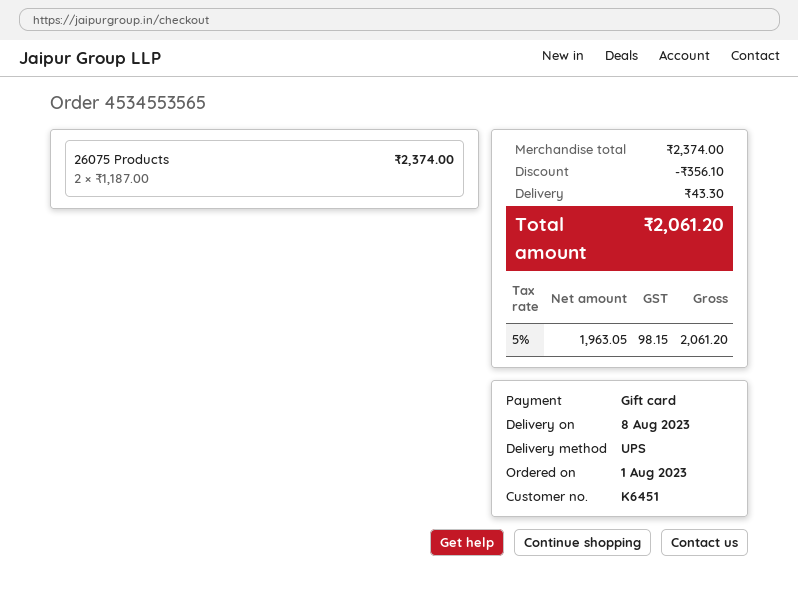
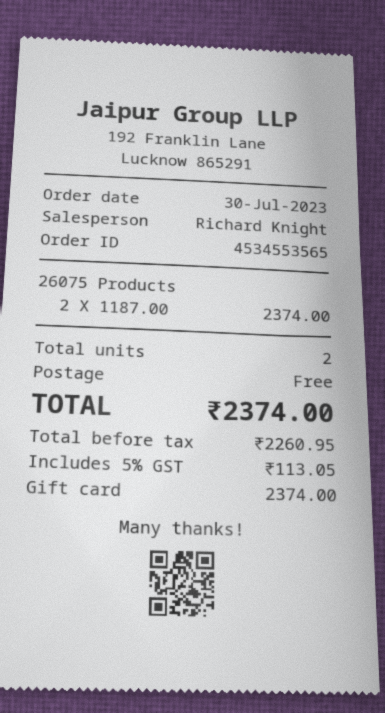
order date: 2023-08-01 -> 2023-07-30
discount: 356.10 -> none
shipping: 43.30 -> 0.00
net: 1963.05 -> 2260.95
tax: 5% = 98.15 -> 5% = 113.05
total: 2061.20 -> 2374.00

